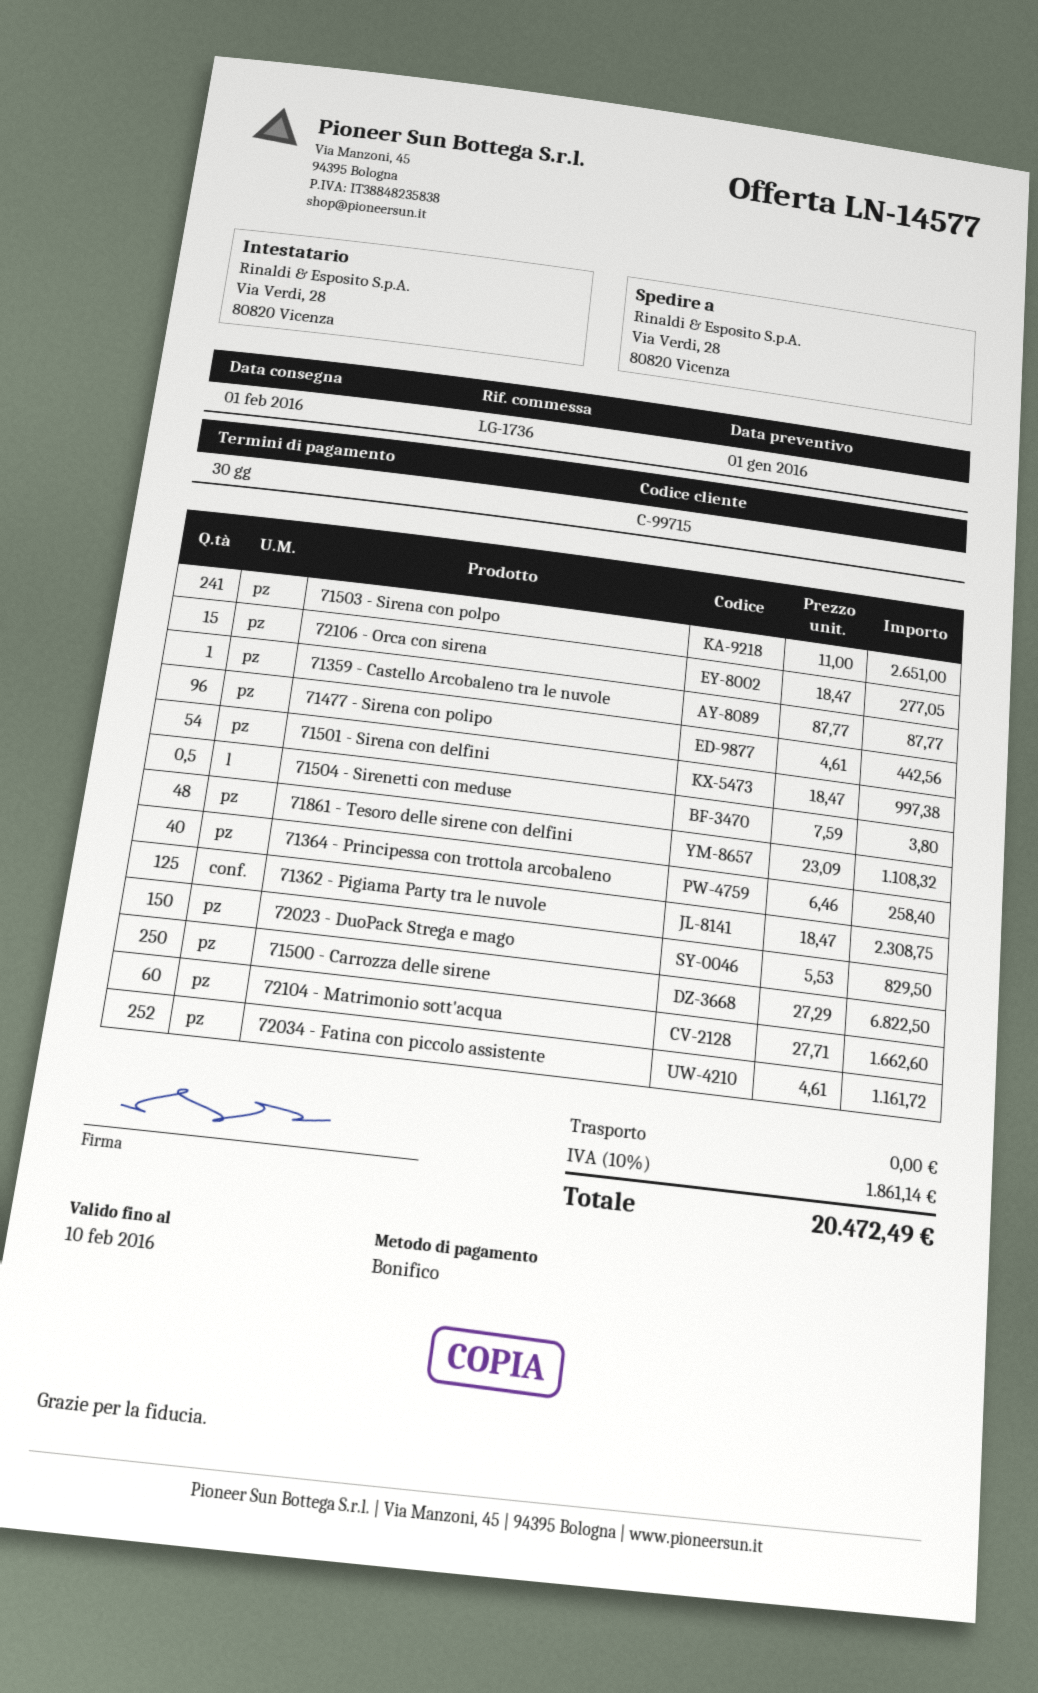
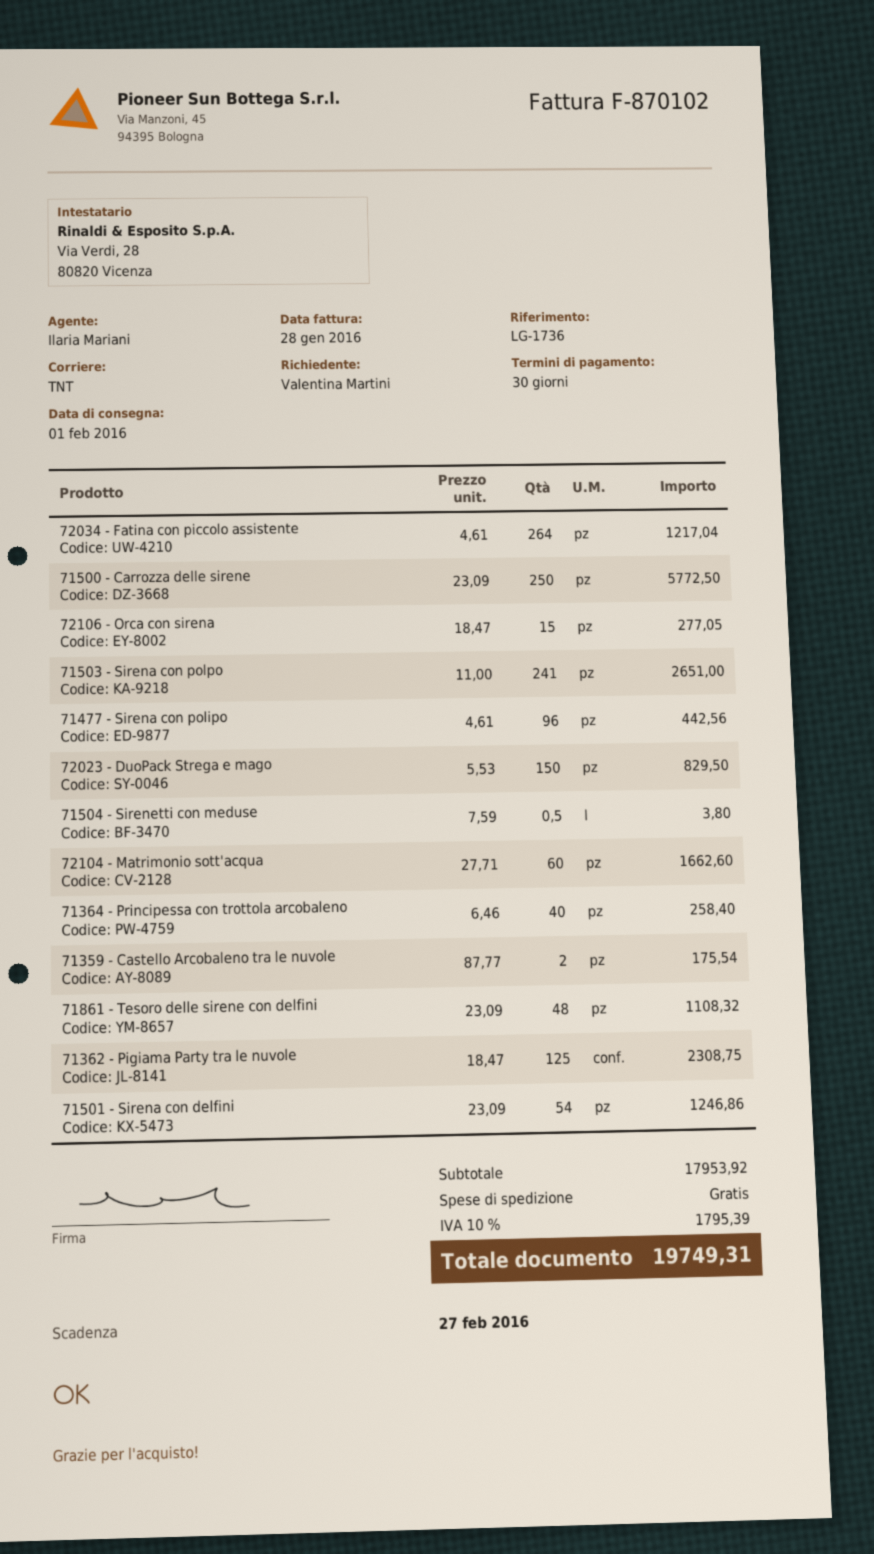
71359 - Castello Arcobaleno tra le nuvole: 1 x 87.77 = 87.77 -> 2 x 87.77 = 175.54
71501 - Sirena con delfini: 54 x 18.47 = 997.38 -> 54 x 23.09 = 1246.86
71500 - Carrozza delle sirene: 250 x 27.29 = 6822.50 -> 250 x 23.09 = 5772.50
72034 - Fatina con piccolo assistente: 252 x 4.61 = 1161.72 -> 264 x 4.61 = 1217.04
tax: 10% = 1861.14 -> 10% = 1795.39
total: 20472.49 -> 19749.31

